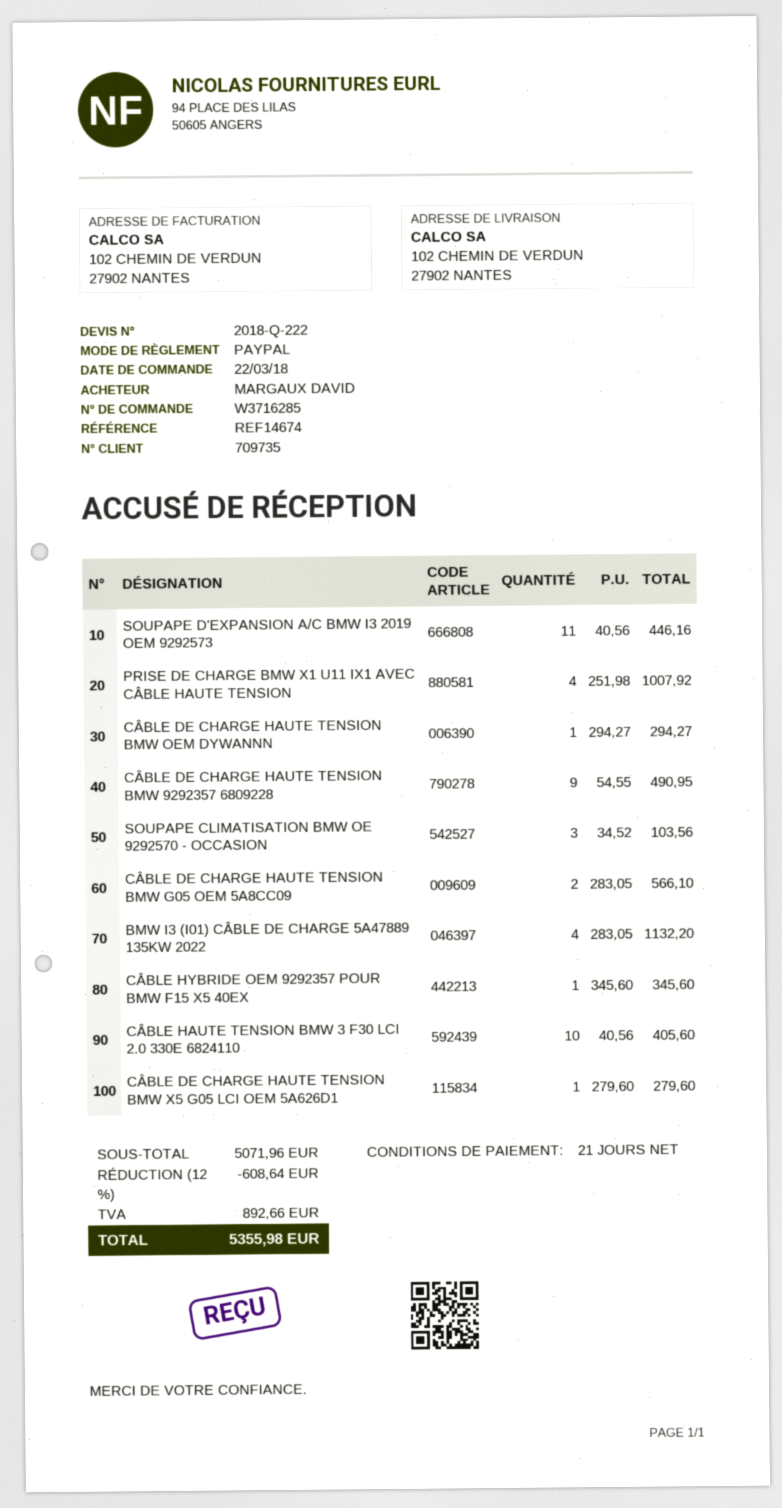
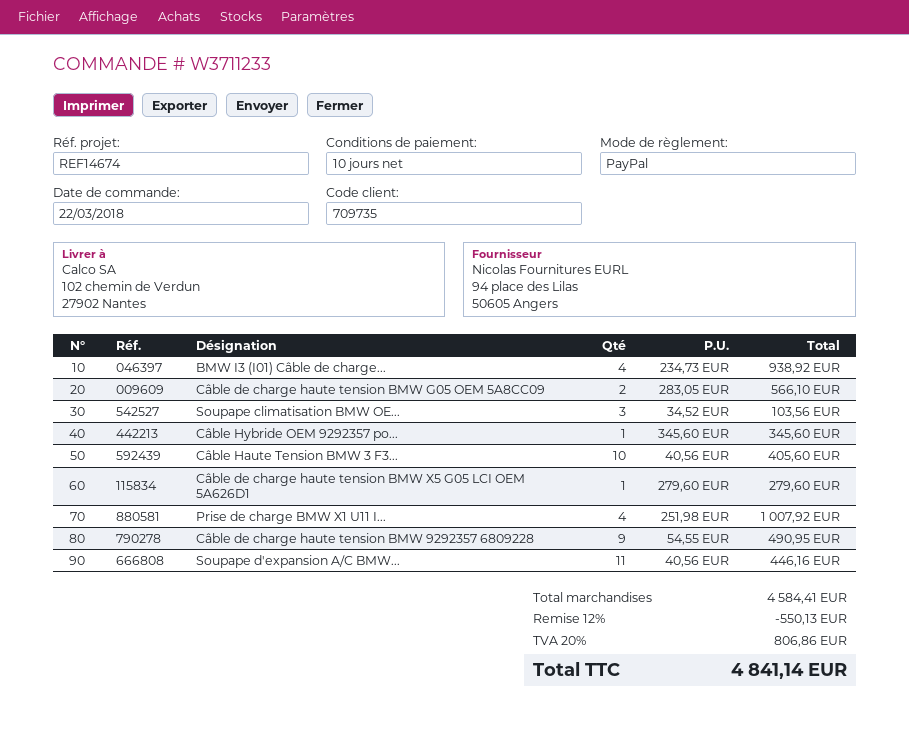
order number: W3716285 -> W3711233
payment terms: 21 days -> 10 days
CÂBLE DE CHARGE HAUTE TENSION BMW OEM DYWANNN: 1 x 294.27 = 294.27 -> none
BMW I3 (I01) CÂBLE DE CHARGE 5A47889 135KW 2022: 4 x 283.05 = 1132.20 -> 4 x 234.73 = 938.92
subtotal: 5071.96 -> 4584.41
discount: 12% = 608.64 -> 12% = 550.13
tax: 892.66 -> 806.86
total: 5355.98 -> 4841.14

